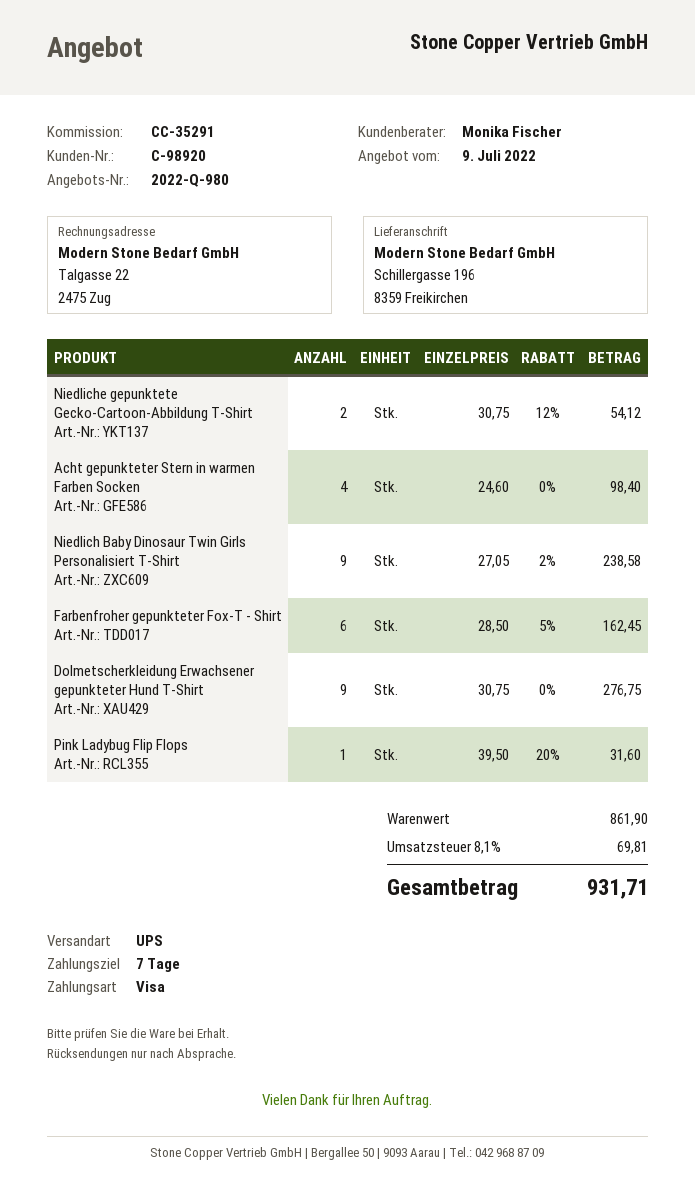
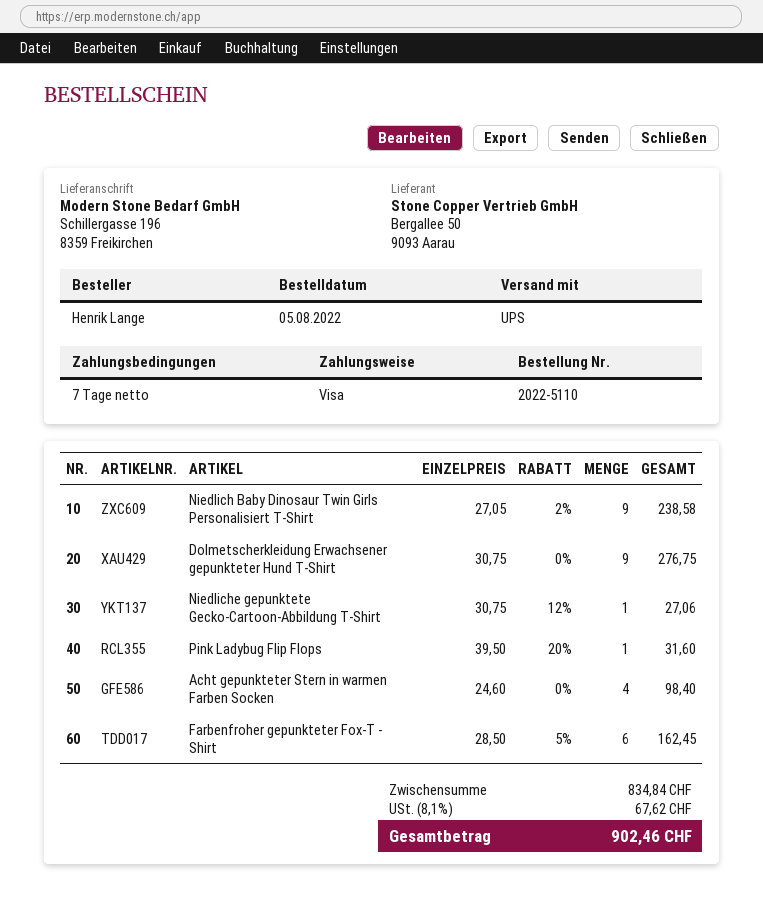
Niedliche gepunktete Gecko-Cartoon-Abbildung T-Shirt: 2 x 30.75 - 12% = 54.12 -> 1 x 30.75 - 12% = 27.06
subtotal: 861.90 -> 834.84
tax: 8.1% = 69.81 -> 8.1% = 67.62
total: 931.71 -> 902.46

